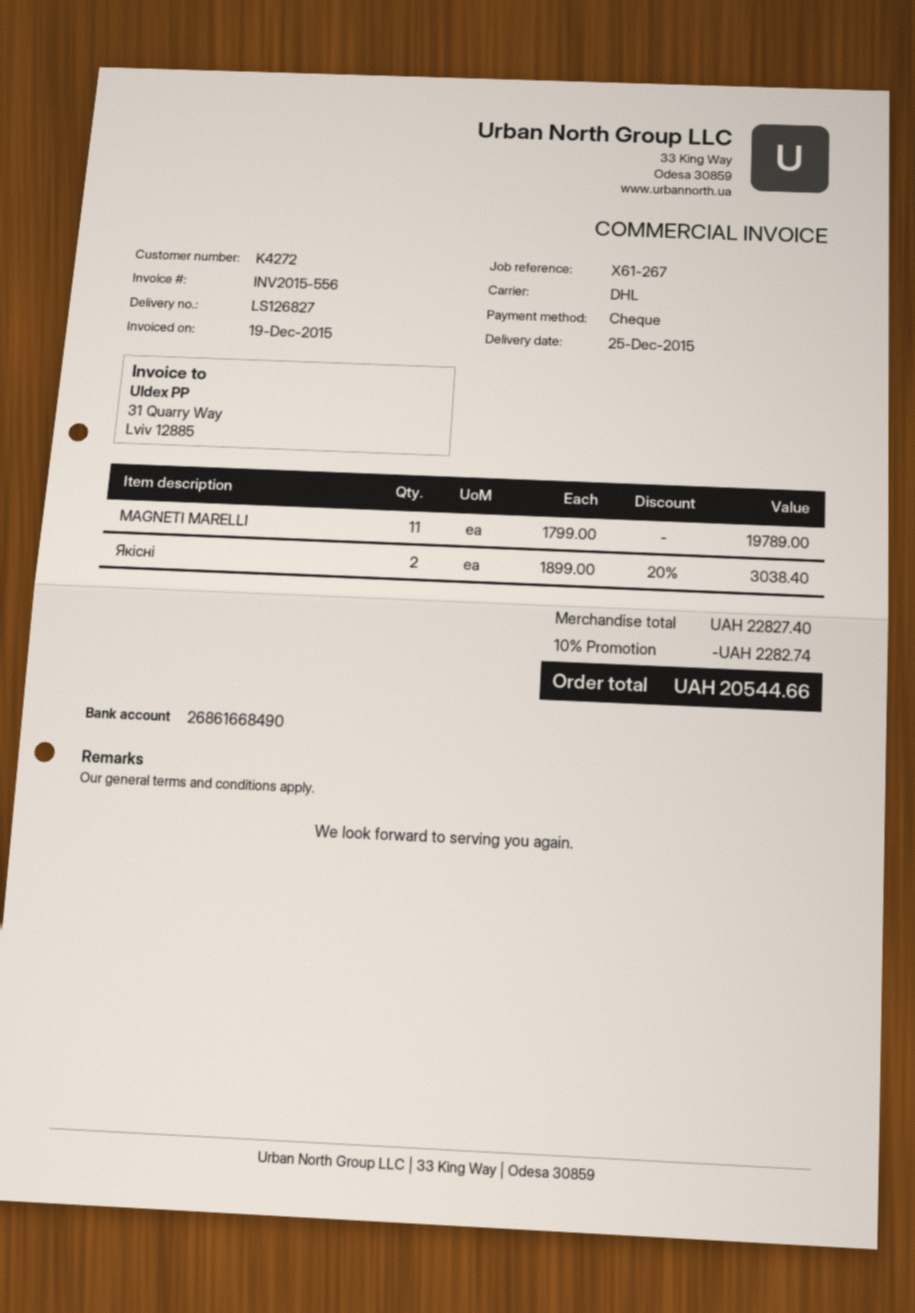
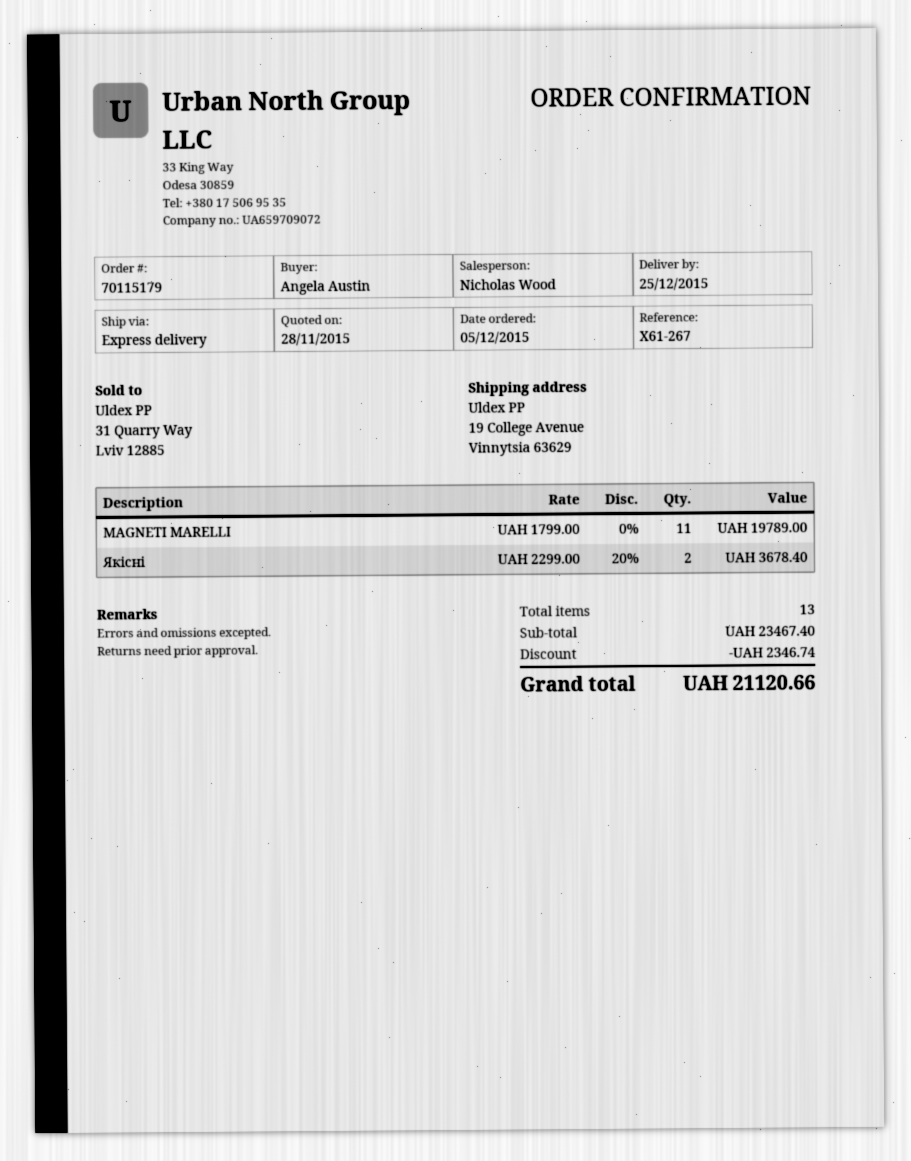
shipping method: DHL -> express
Якісні: 2 x 1899.00 - 20% = 3038.40 -> 2 x 2299.00 - 20% = 3678.40
subtotal: 22827.40 -> 23467.40
discount: 2282.74 -> 2346.74
total: 20544.66 -> 21120.66

